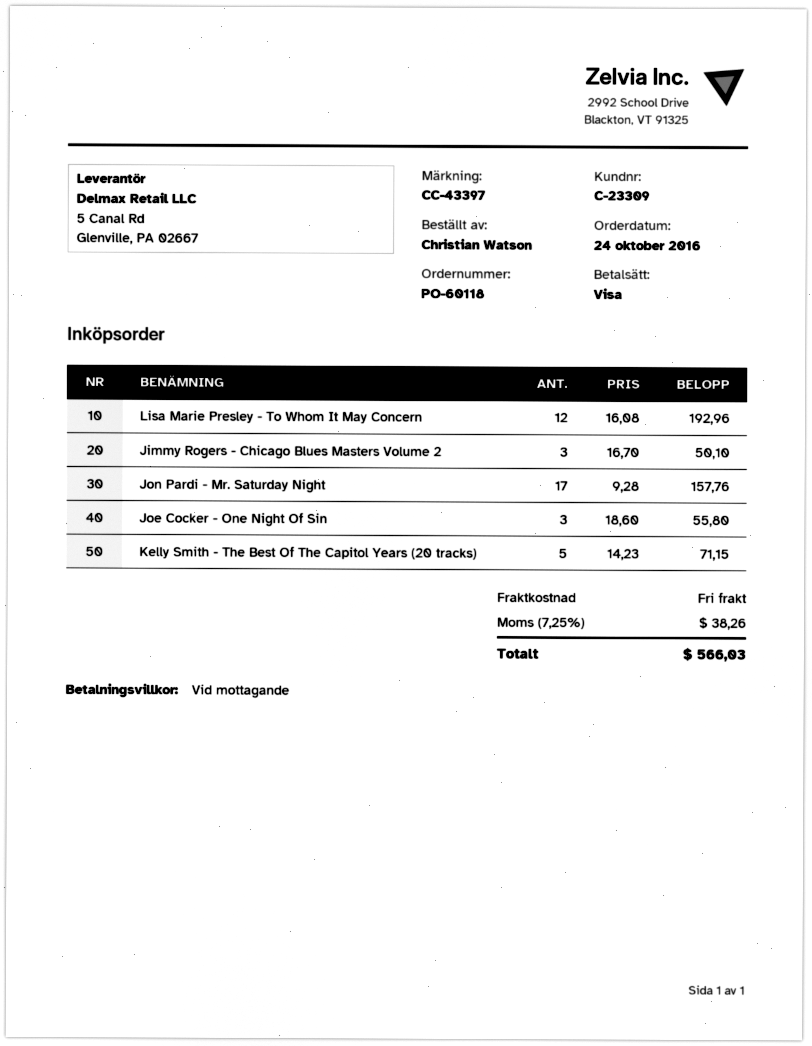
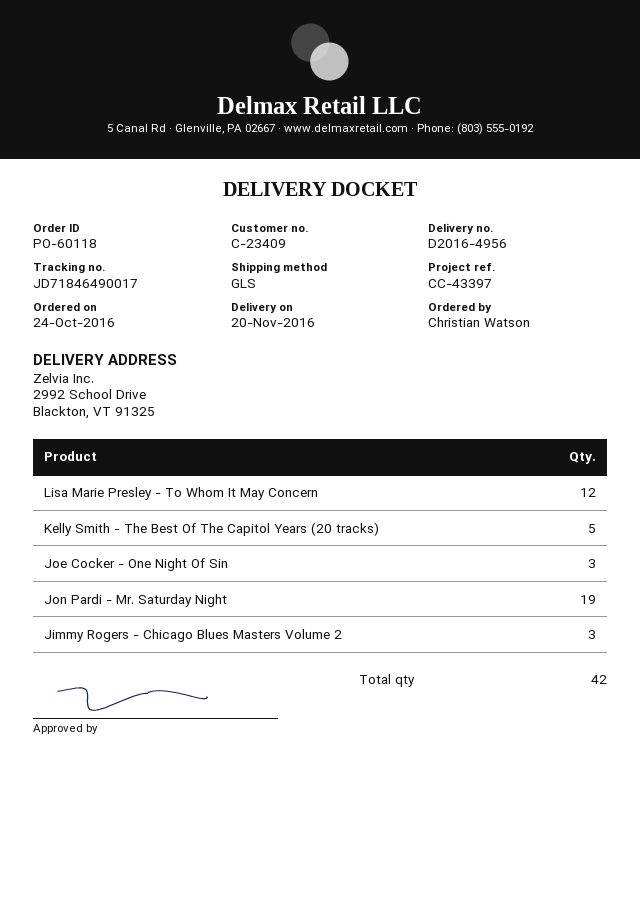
customer number: C-23309 -> C-23409
Jon Pardi - Mr. Saturday Night: 17 -> 19

